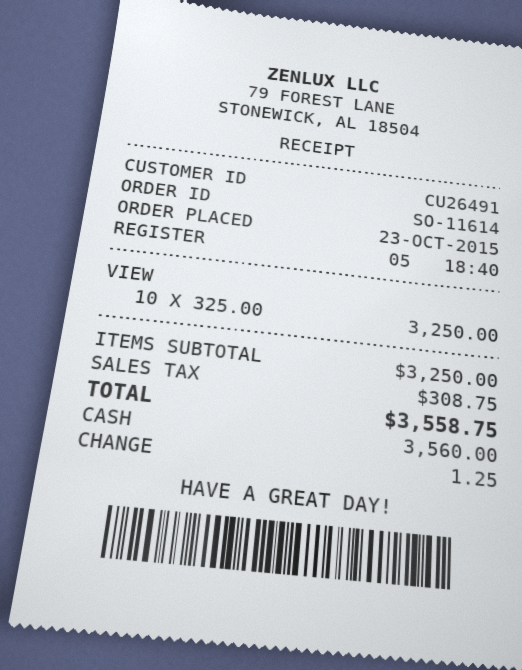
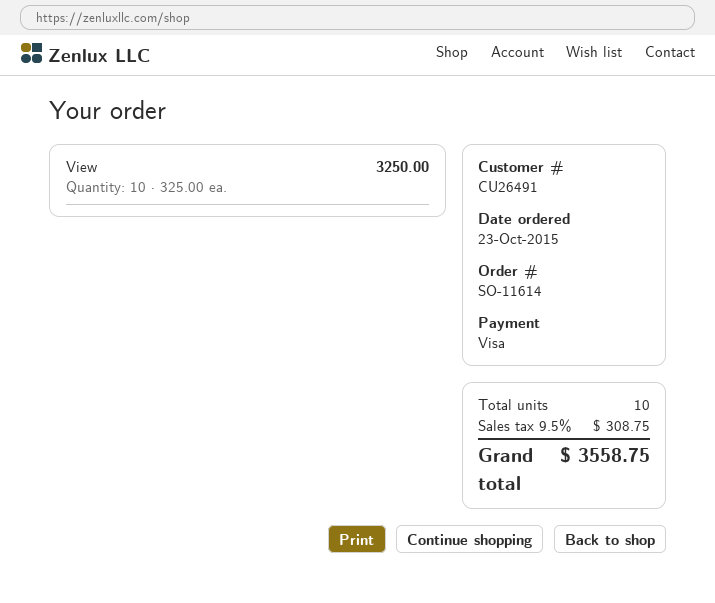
payment method: cash -> Visa

